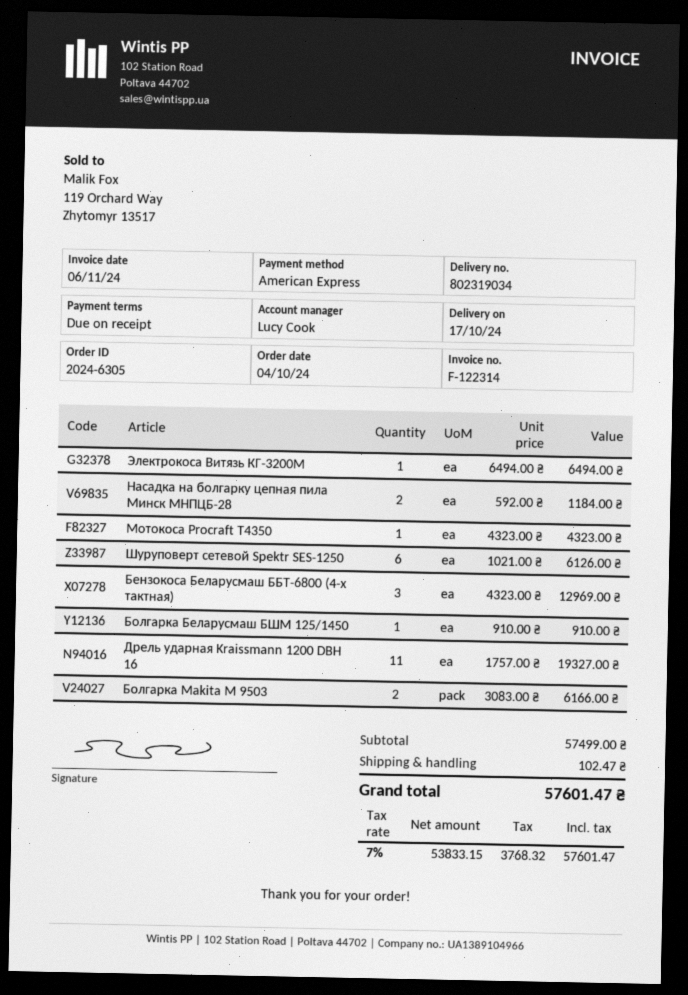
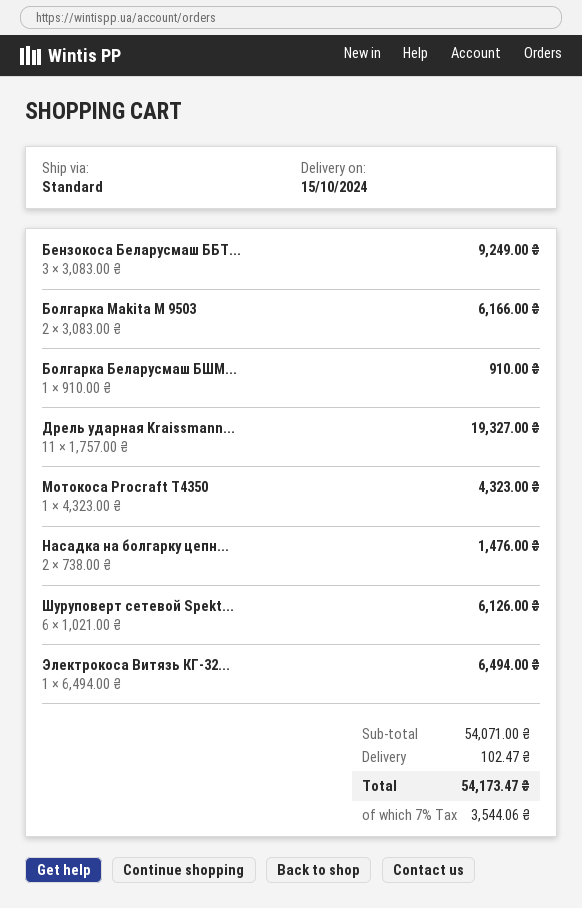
delivery date: 2024-10-17 -> 2024-10-15
Насадка на болгарку цепная пила Минск МНПЦБ-28: 2 x 592.00 = 1184.00 -> 2 x 738.00 = 1476.00
Бензокоса Беларусмаш ББТ-6800 (4-х тактная): 3 x 4323.00 = 12969.00 -> 3 x 3083.00 = 9249.00
subtotal: 57499.00 -> 54071.00
tax: 7% = 3768.32 -> 7% = 3544.06
total: 57601.47 -> 54173.47

